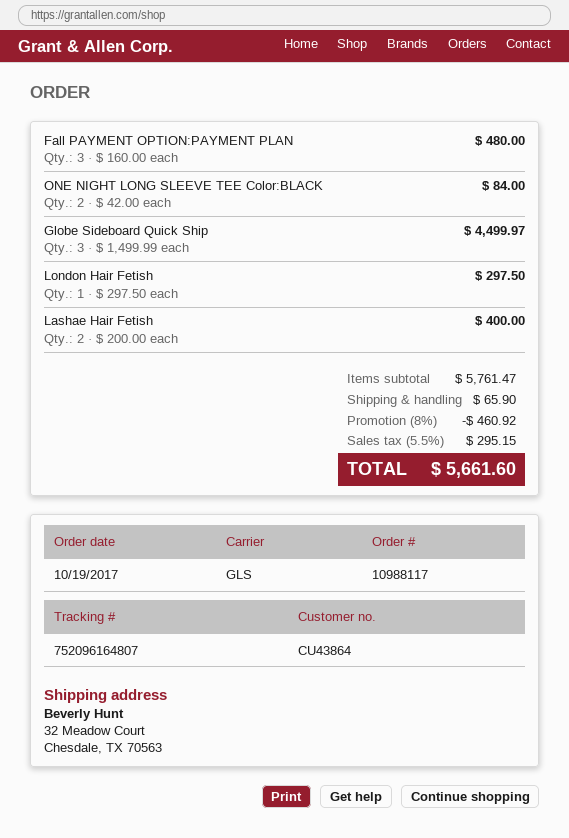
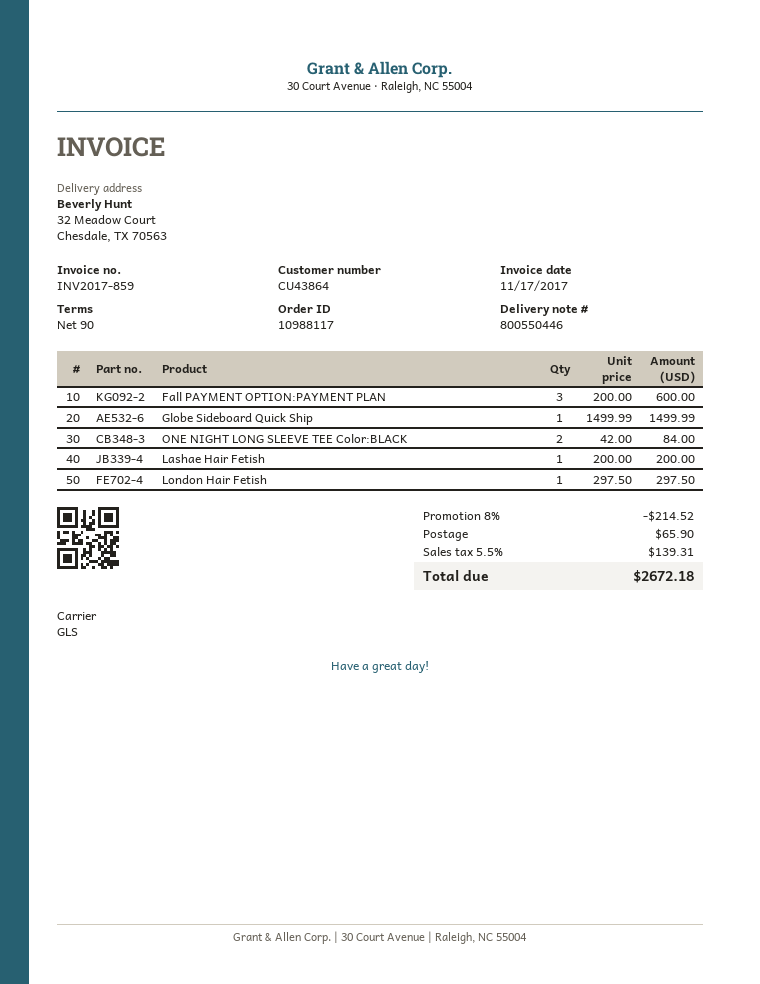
Fall PAYMENT OPTION:PAYMENT PLAN: 3 x 160.00 = 480.00 -> 3 x 200.00 = 600.00
Globe Sideboard Quick Ship: 3 x 1499.99 = 4499.97 -> 1 x 1499.99 = 1499.99
Lashae Hair Fetish: 2 x 200.00 = 400.00 -> 1 x 200.00 = 200.00
discount: 8% = 460.92 -> 8% = 214.52
tax: 5.5% = 295.15 -> 5.5% = 139.31
total: 5661.60 -> 2672.18

